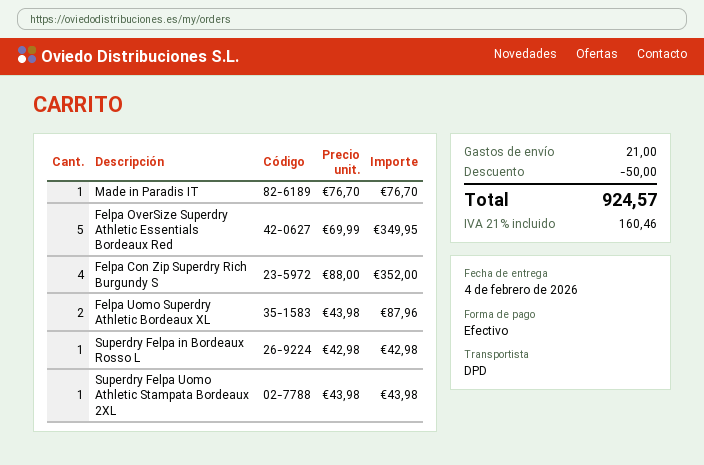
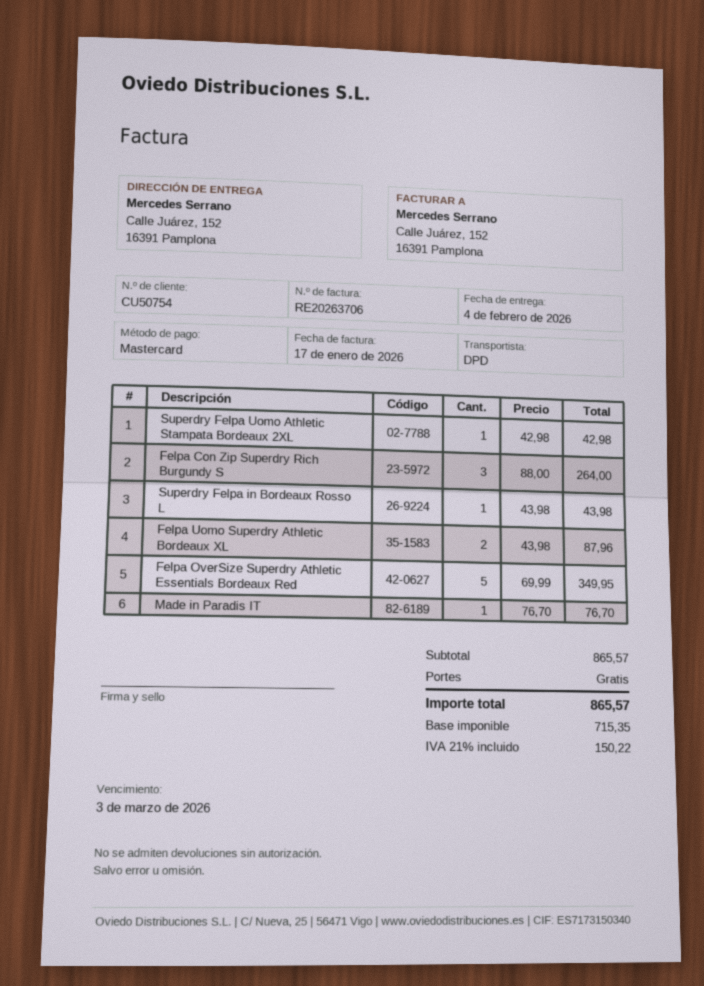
payment method: cash -> Mastercard
Felpa Con Zip Superdry Rich Burgundy S: 4 x 88.00 = 352.00 -> 3 x 88.00 = 264.00
Superdry Felpa in Bordeaux Rosso L: 1 x 42.98 = 42.98 -> 1 x 43.98 = 43.98
Superdry Felpa Uomo Athletic Stampata Bordeaux 2XL: 1 x 43.98 = 43.98 -> 1 x 42.98 = 42.98
discount: 50.00 -> none
shipping: 21.00 -> 0.00
tax: 21% = 160.46 -> 21% = 150.22
total: 924.57 -> 865.57

